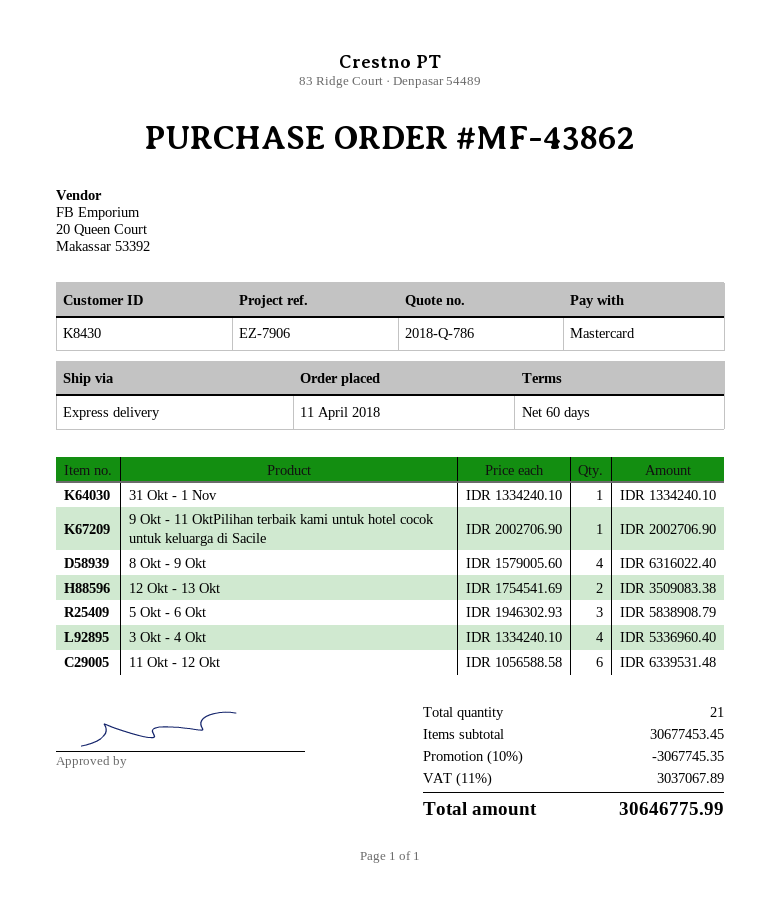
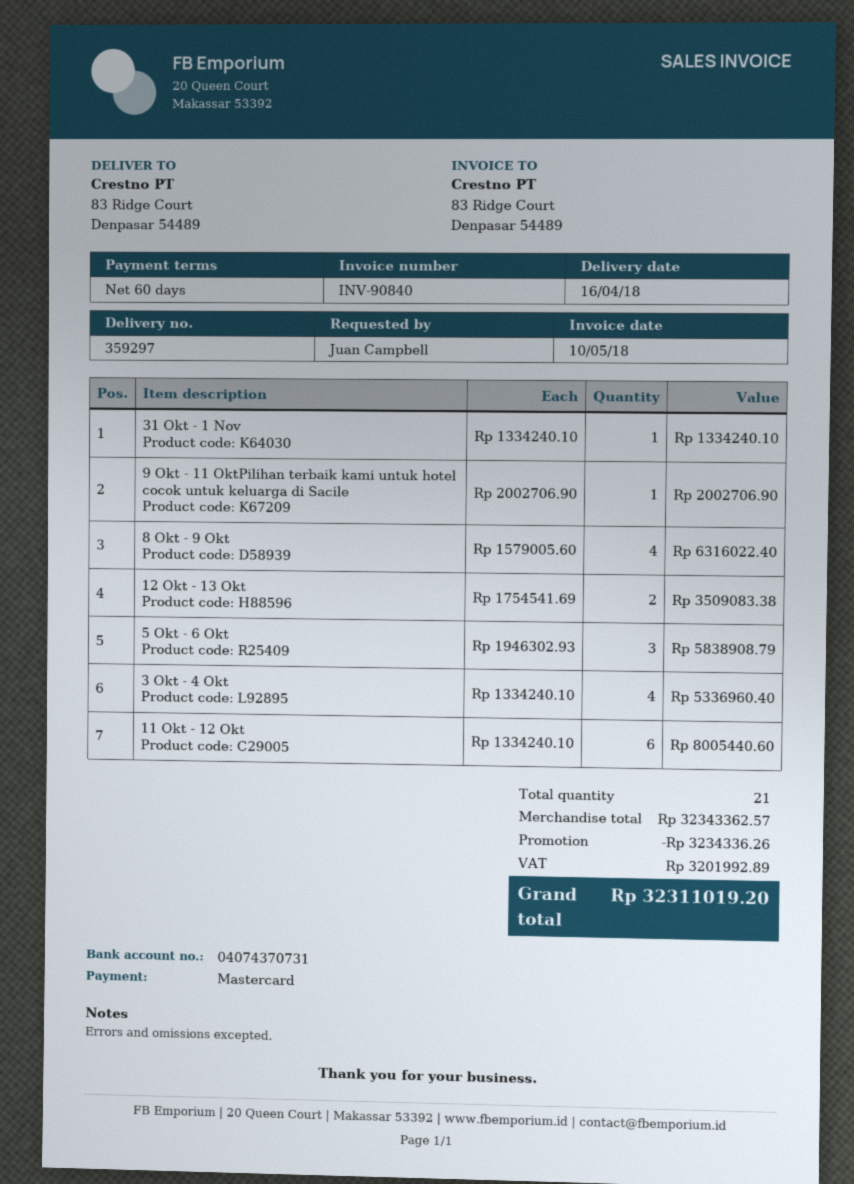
11 Okt - 12 Okt: 6 x 1056588.58 = 6339531.48 -> 6 x 1334240.10 = 8005440.60
subtotal: 30677453.45 -> 32343362.57
discount: 3067745.35 -> 3234336.26
tax: 3037067.89 -> 3201992.89
total: 30646775.99 -> 32311019.20

